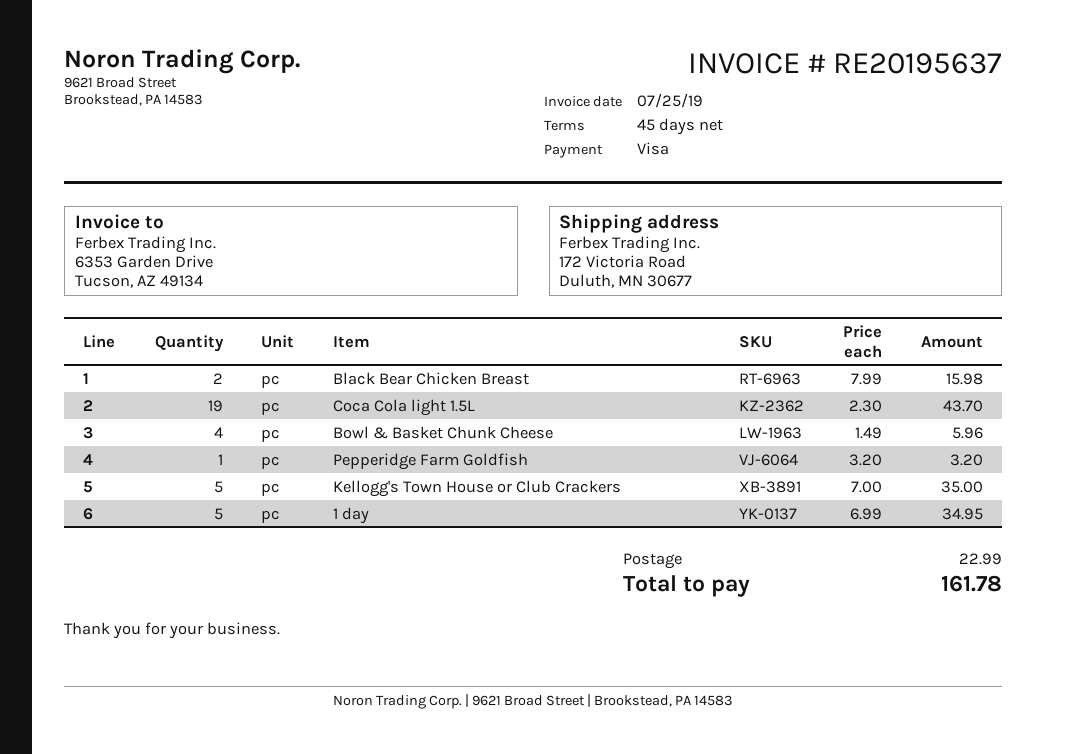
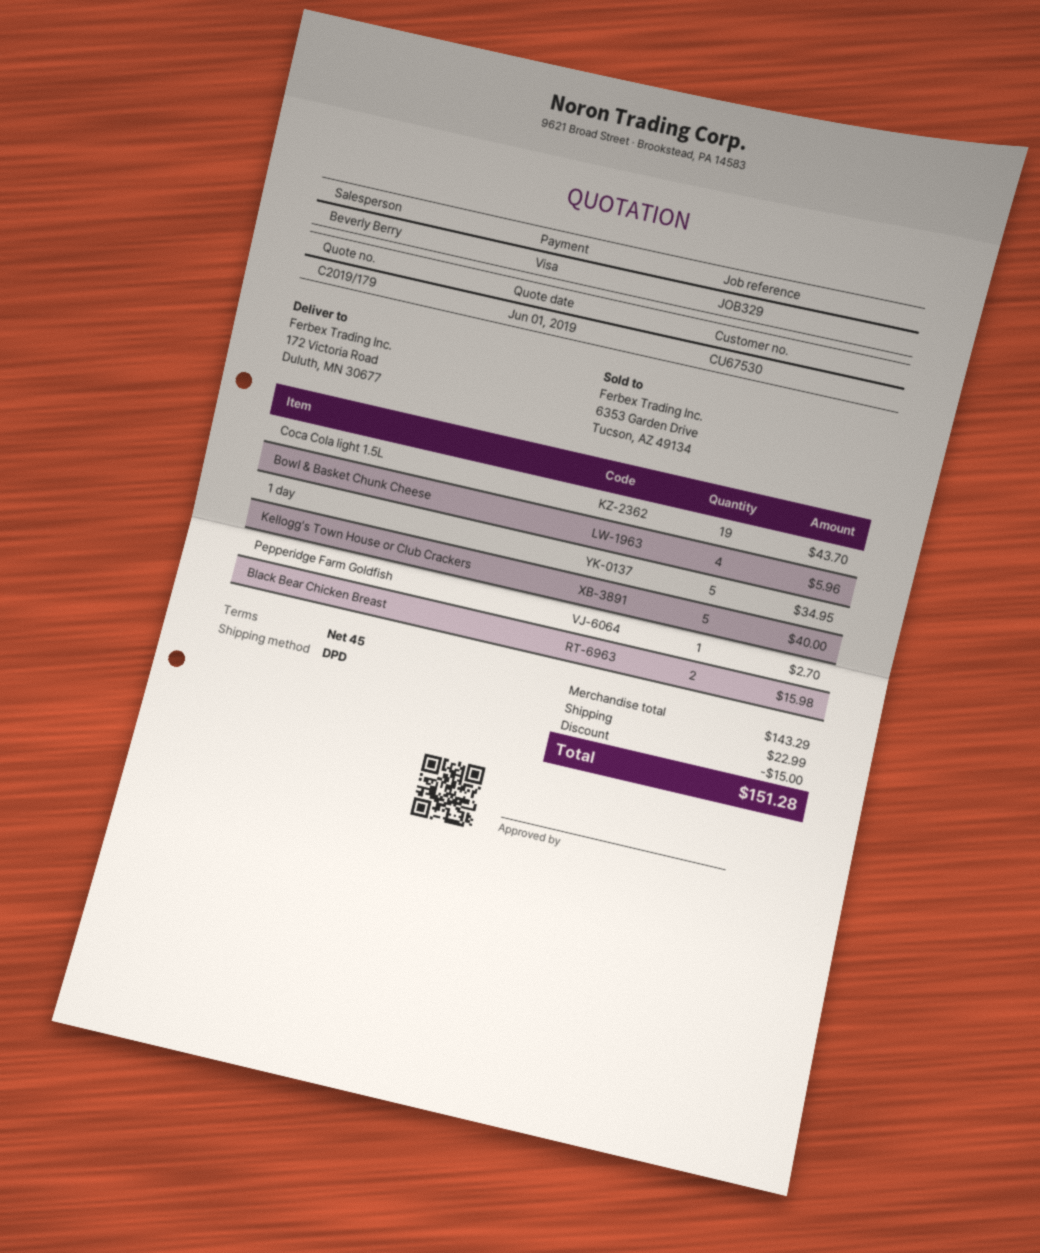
Pepperidge Farm Goldfish: 1 for 3.20 -> 1 for 2.70
Kellogg's Town House or Club Crackers: 5 for 35.00 -> 5 for 40.00
discount: none -> 15.00
total: 161.78 -> 151.28

